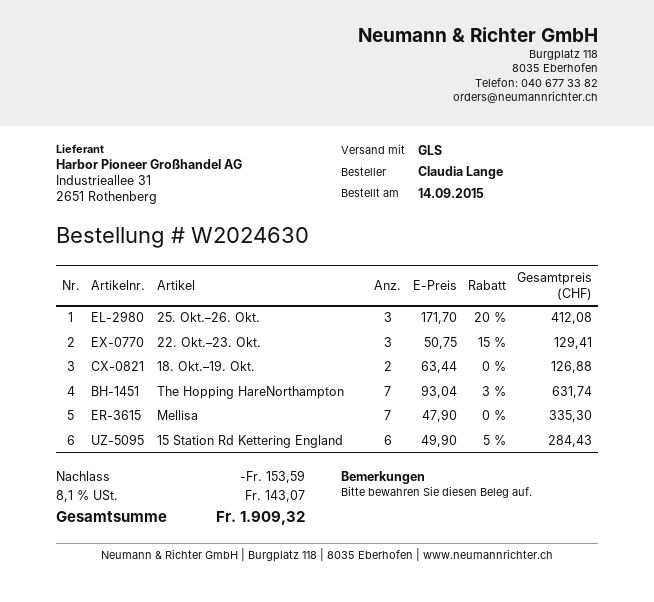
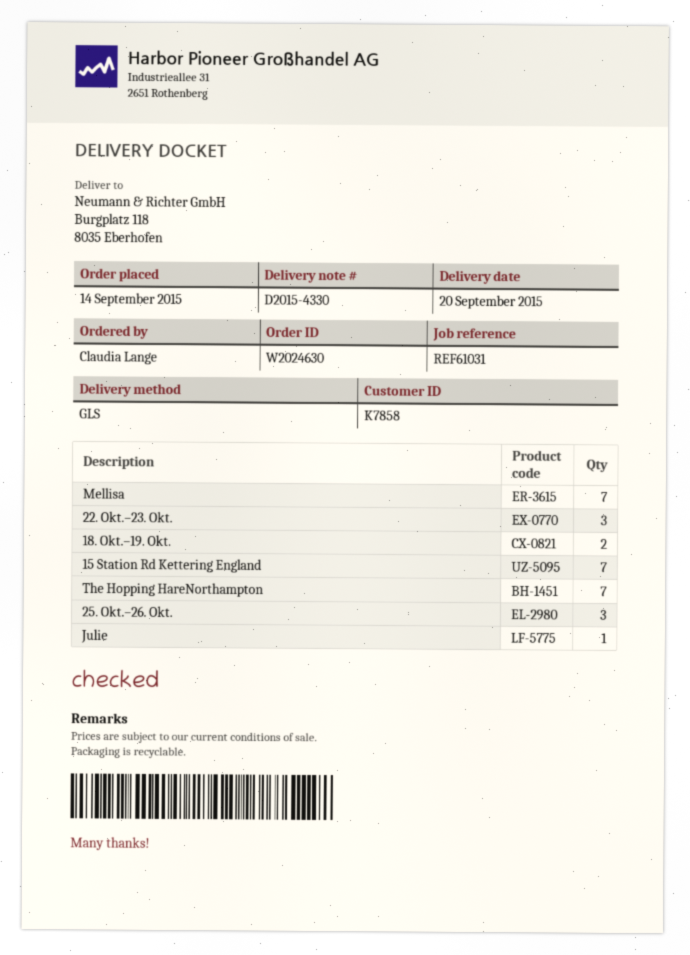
15 Station Rd Kettering England: 6 -> 7
Julie: none -> 1

